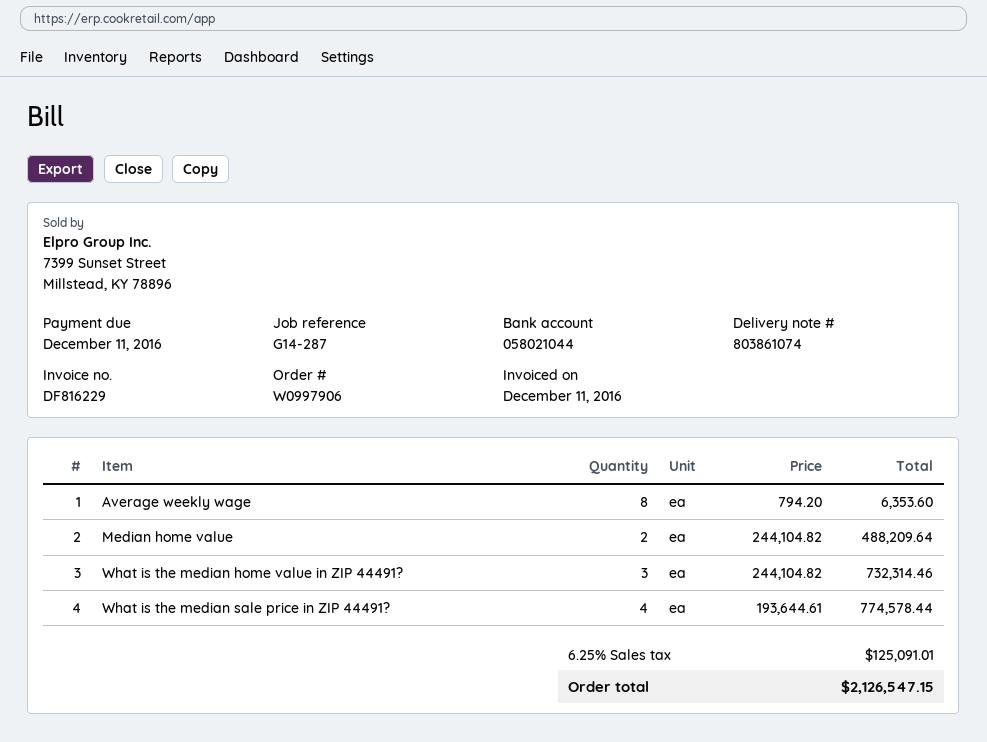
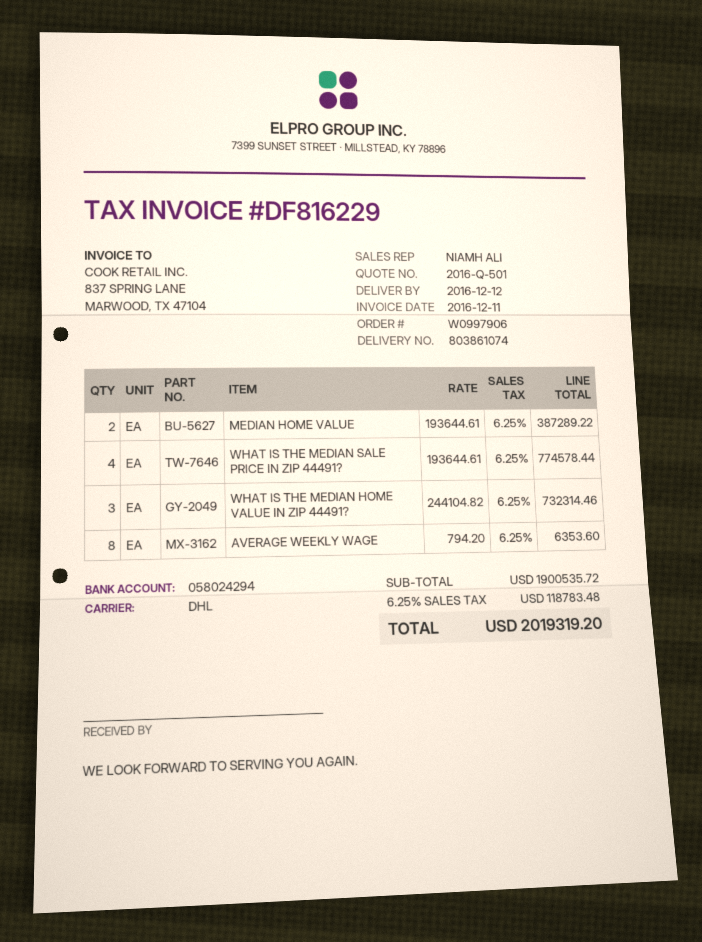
bank account: 058021044 -> 058024294
Median home value: 2 x 244104.82 = 488209.64 -> 2 x 193644.61 = 387289.22
tax: 6.25% = 125091.01 -> 6.25% = 118783.48
total: 2126547.15 -> 2019319.20

